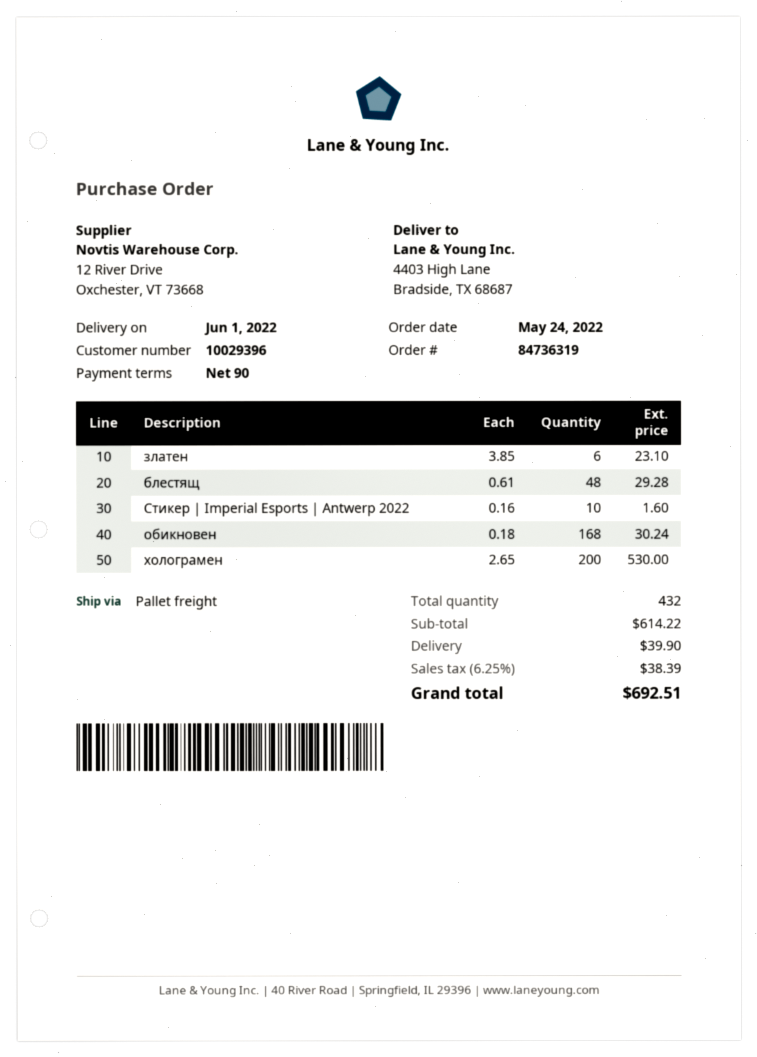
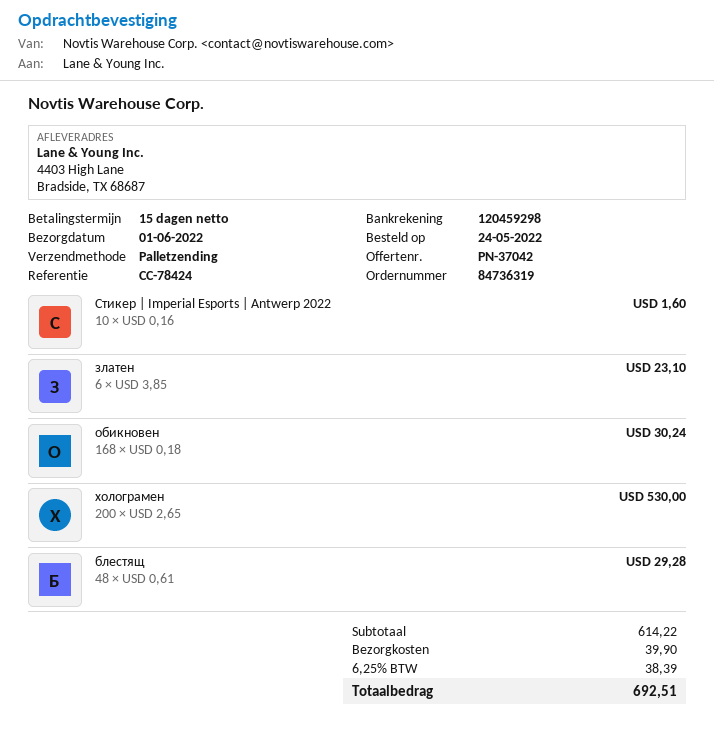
payment terms: 90 days -> 15 days

